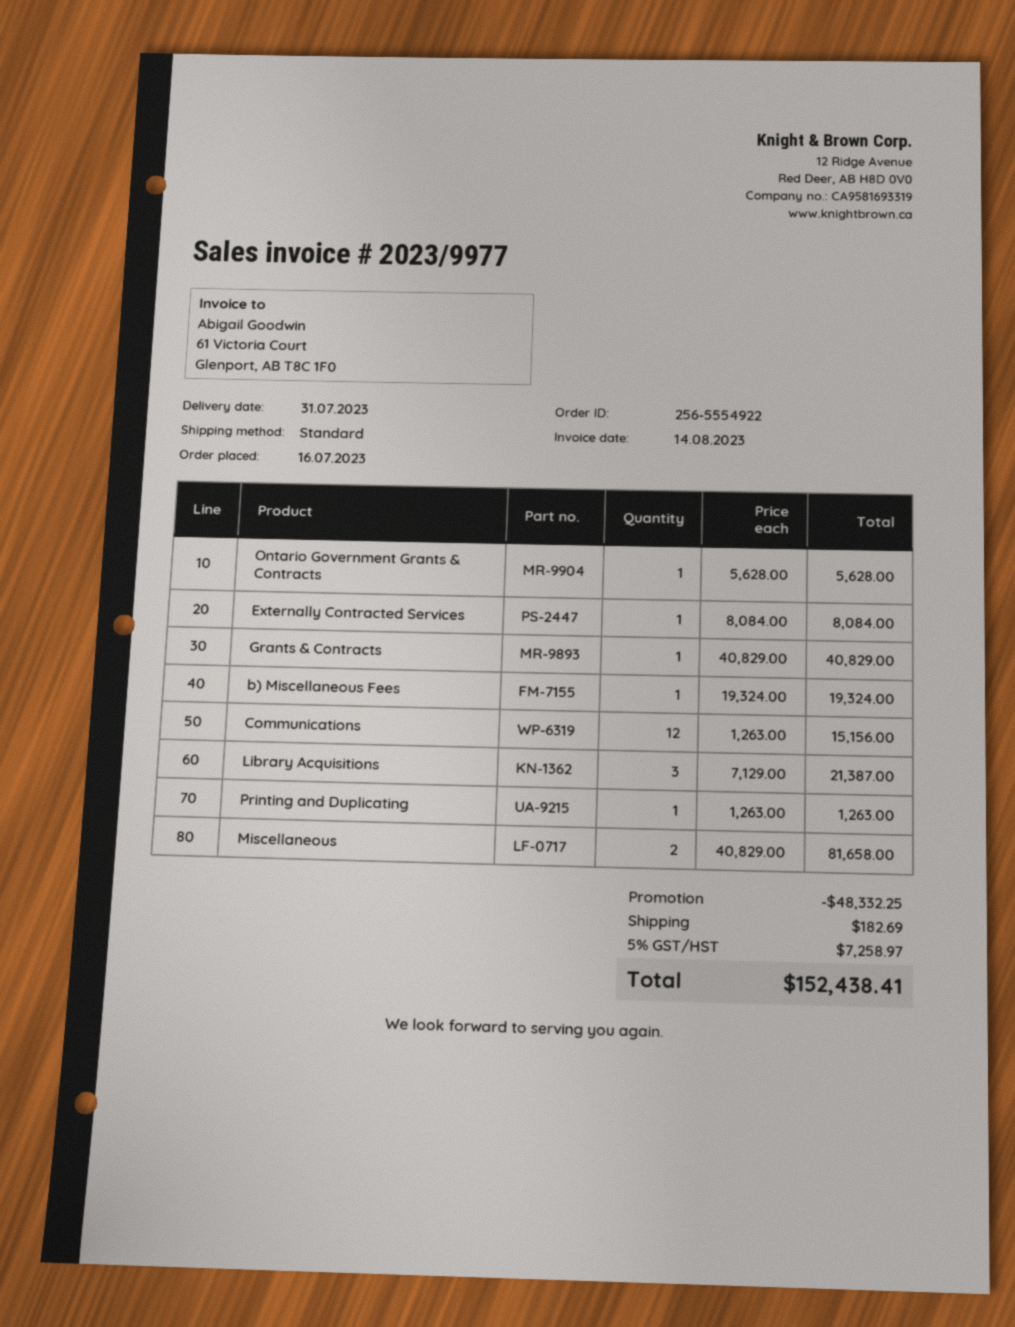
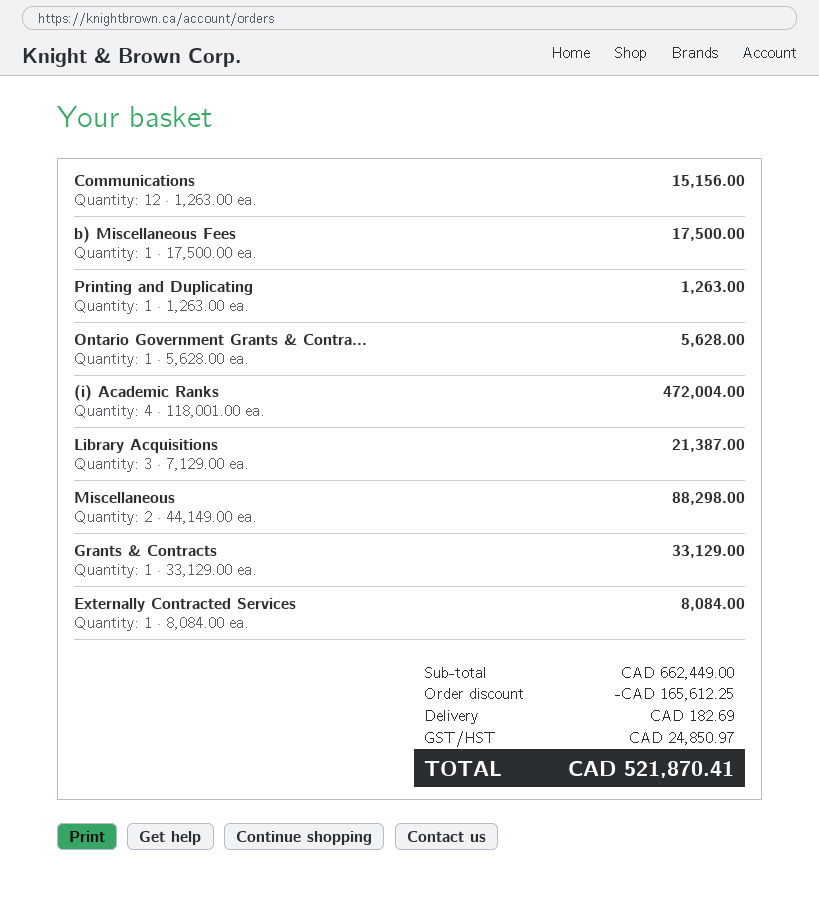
Grants & Contracts: 1 x 40829.00 = 40829.00 -> 1 x 33129.00 = 33129.00
b) Miscellaneous Fees: 1 x 19324.00 = 19324.00 -> 1 x 17500.00 = 17500.00
Miscellaneous: 2 x 40829.00 = 81658.00 -> 2 x 44149.00 = 88298.00
(i) Academic Ranks: none -> 4 x 118001.00 = 472004.00
discount: 48332.25 -> 165612.25
tax: 7258.97 -> 24850.97
total: 152438.41 -> 521870.41

